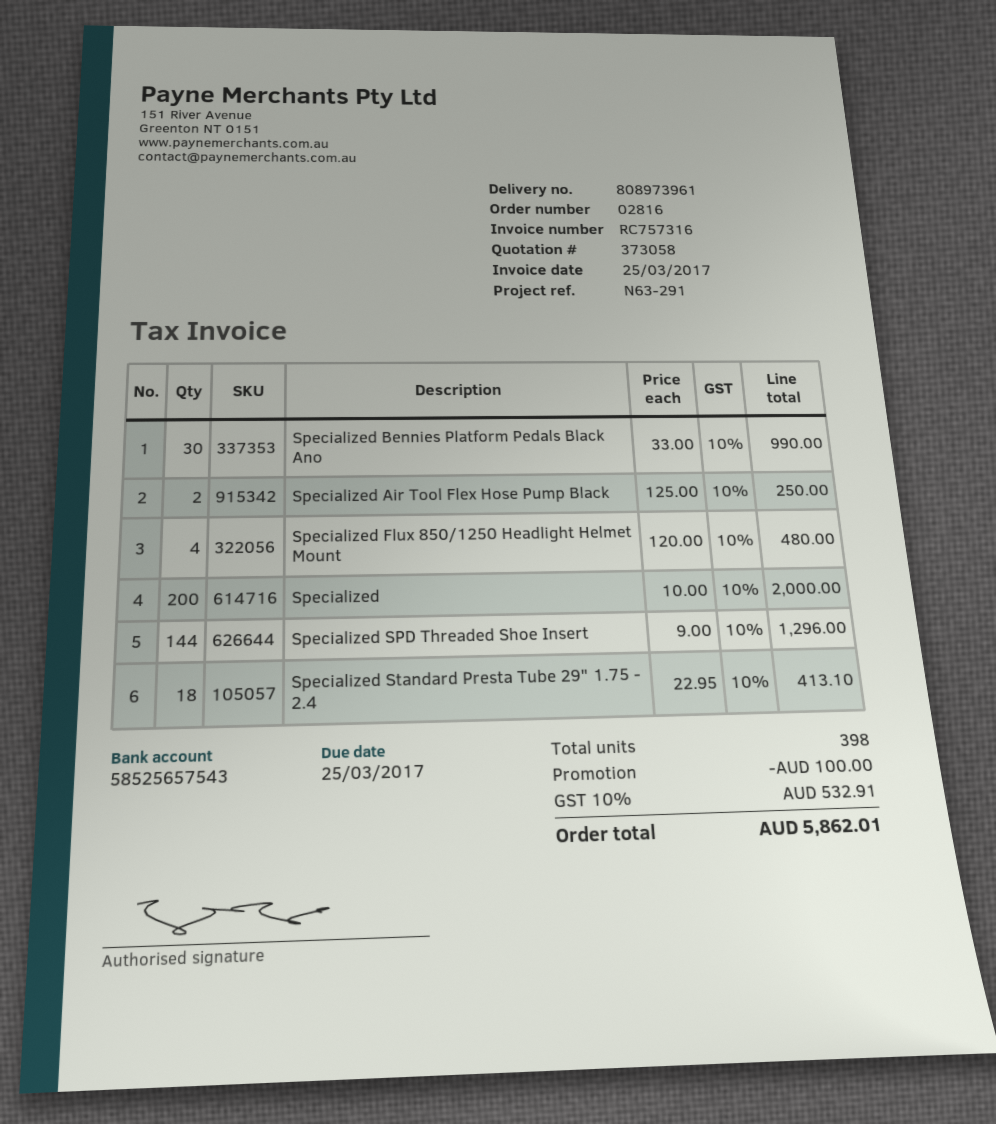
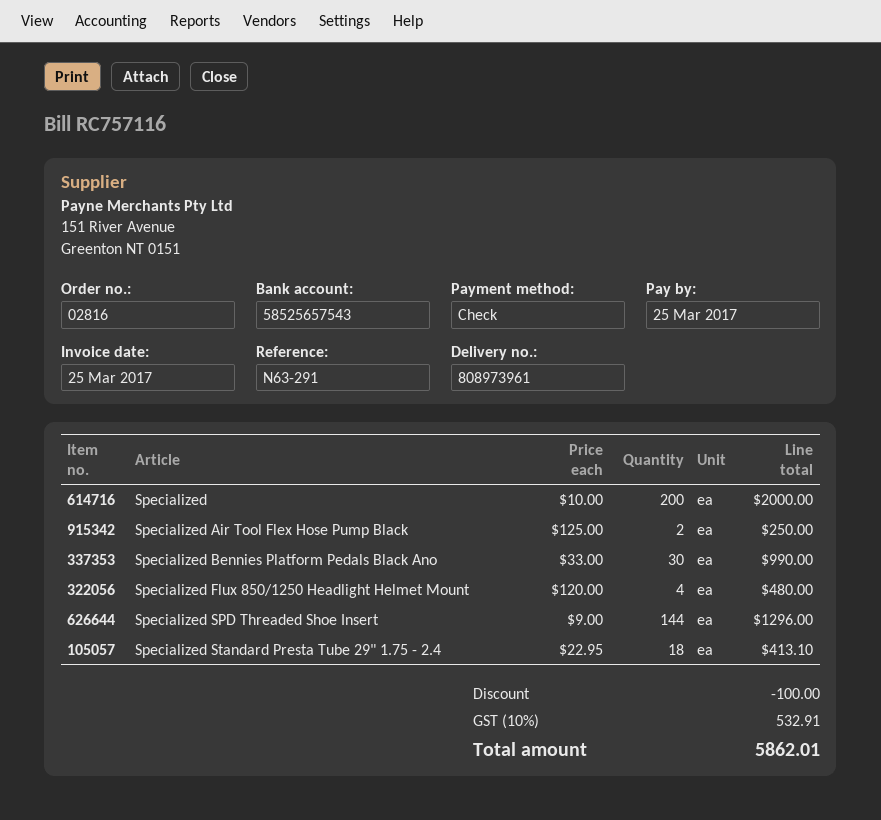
invoice number: RC757316 -> RC757116

